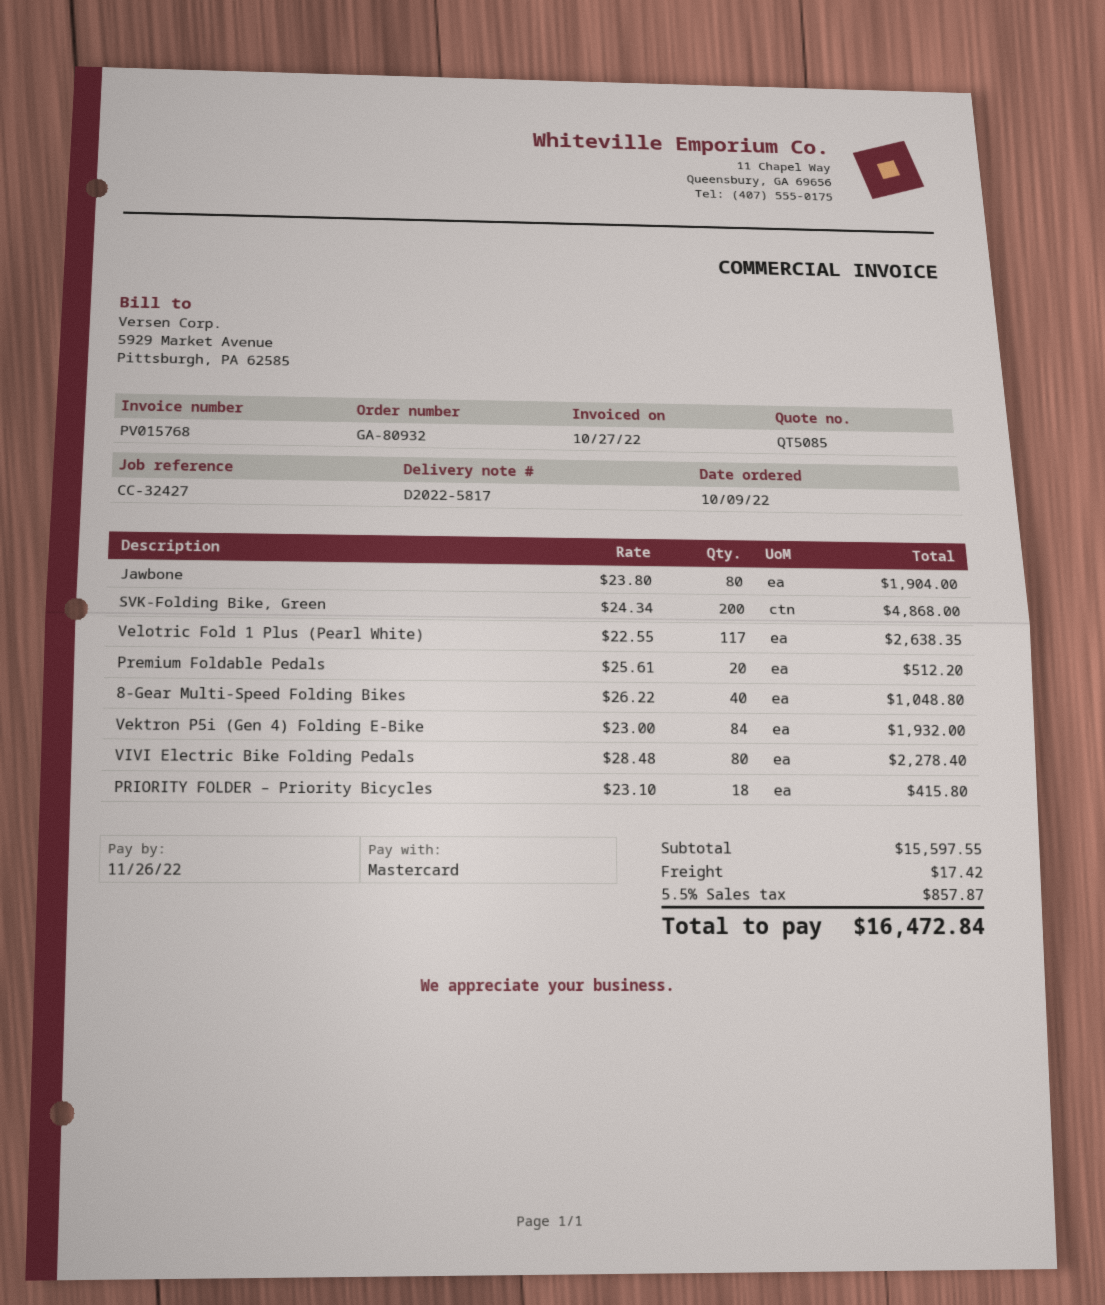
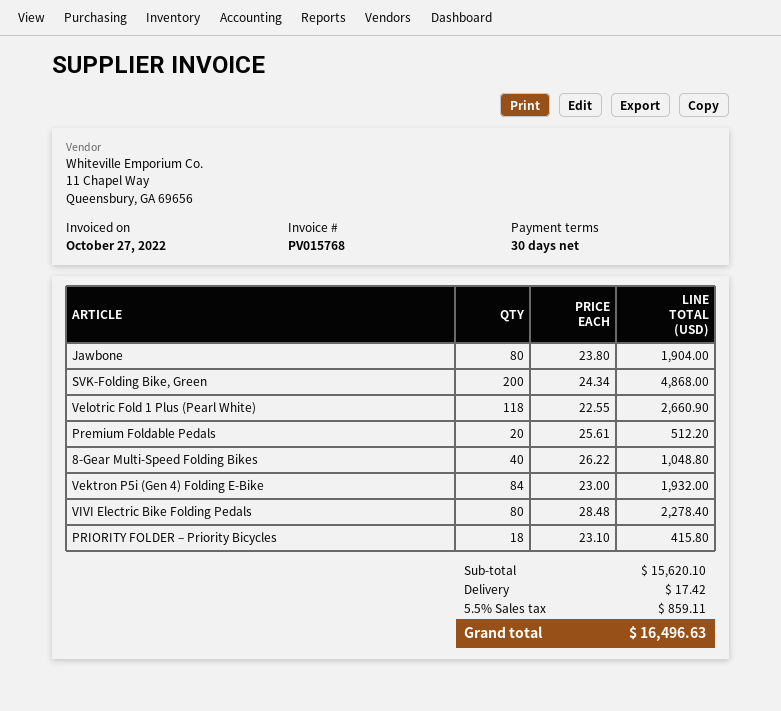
Velotric Fold 1 Plus (Pearl White): 117 x 22.55 = 2638.35 -> 118 x 22.55 = 2660.90
subtotal: 15597.55 -> 15620.10
tax: 5.5% = 857.87 -> 5.5% = 859.11
total: 16472.84 -> 16496.63

